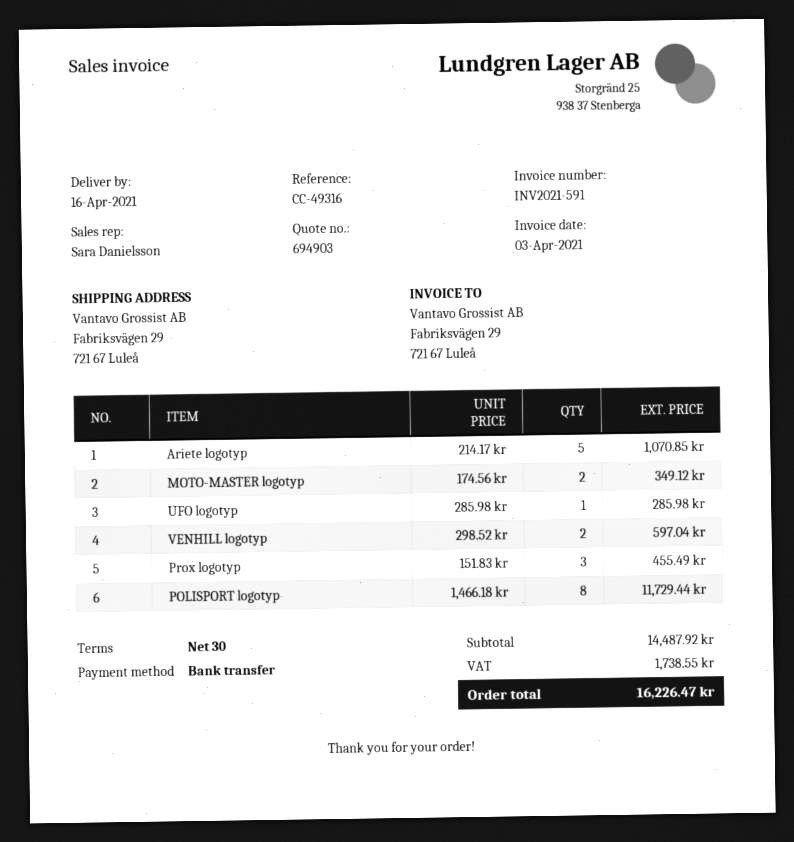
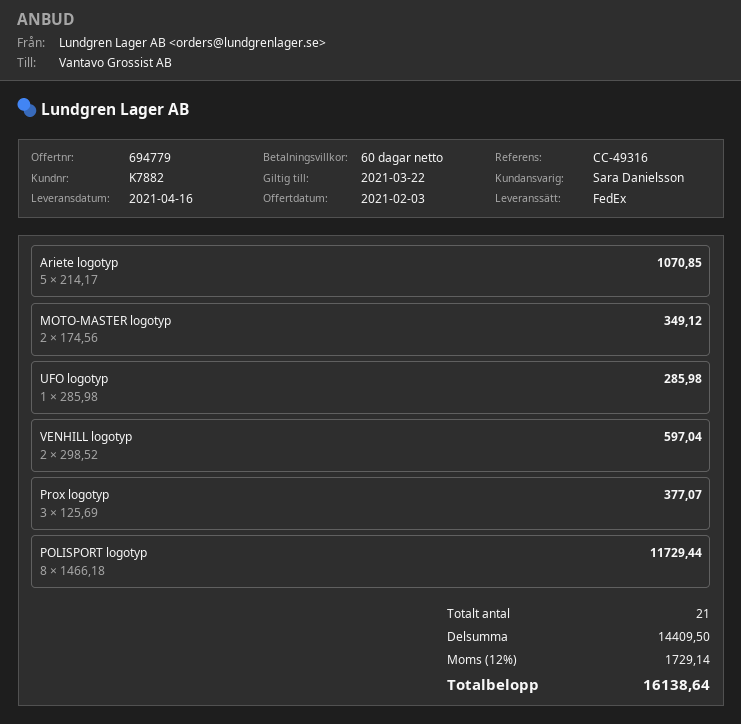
quote number: 694903 -> 694779
payment terms: 30 days -> 60 days
Prox logotyp: 3 x 151.83 = 455.49 -> 3 x 125.69 = 377.07
subtotal: 14487.92 -> 14409.50
tax: 1738.55 -> 1729.14
total: 16226.47 -> 16138.64

